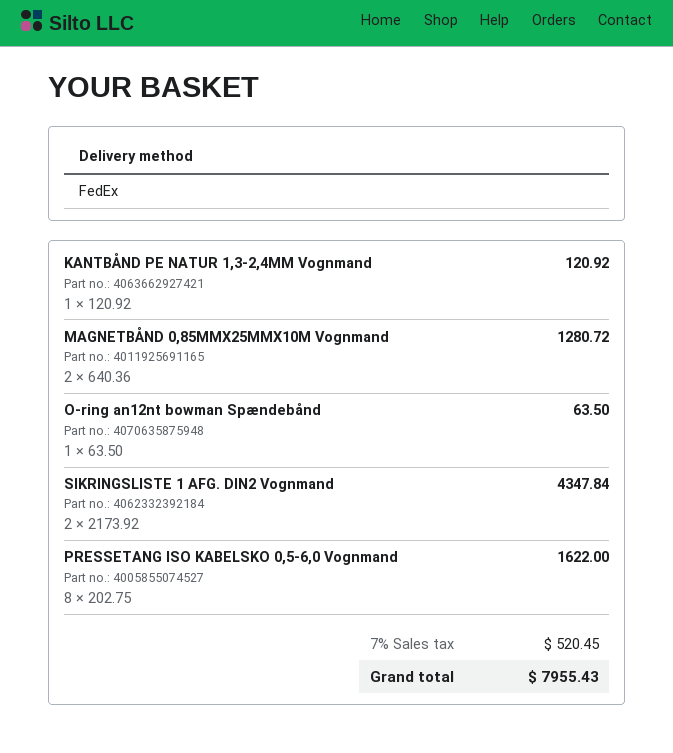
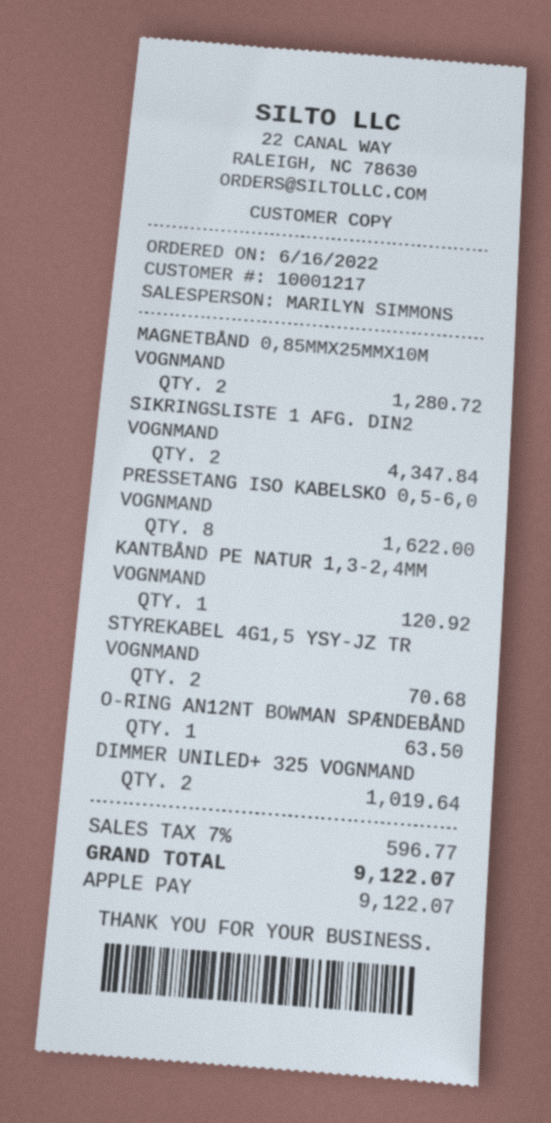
STYREKABEL 4G1,5 YSY-JZ TR VOGNMAND: none -> 2 for 70.68
DIMMER UNILED+ 325 VOGNMAND: none -> 2 for 1019.64
tax: 7% = 520.45 -> 7% = 596.77
total: 7955.43 -> 9122.07

